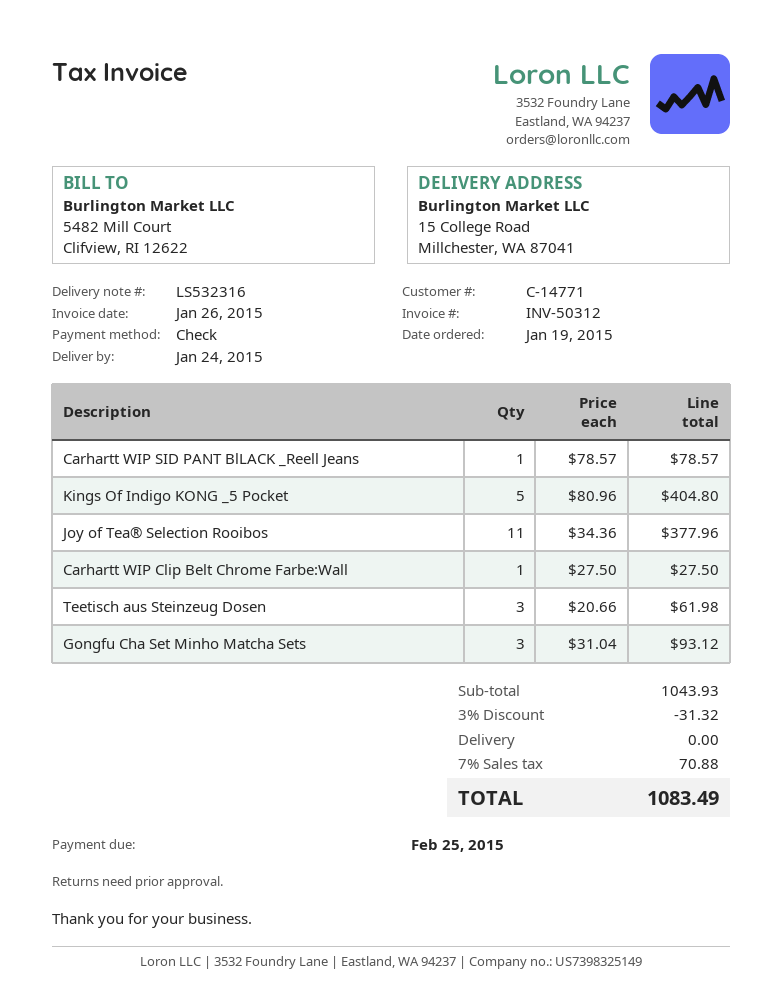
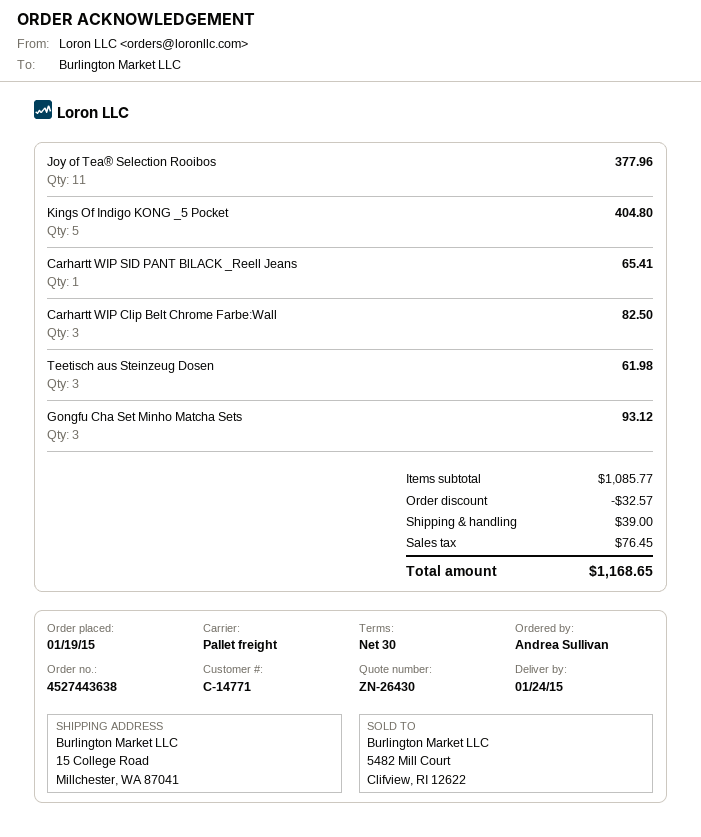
Carhartt WIP SID PANT BlLACK _Reell Jeans: 1 for 78.57 -> 1 for 65.41
Carhartt WIP Clip Belt Chrome Farbe:Wall: 1 for 27.50 -> 3 for 82.50
subtotal: 1043.93 -> 1085.77
discount: 31.32 -> 32.57
shipping: 0.00 -> 39.00
tax: 70.88 -> 76.45
total: 1083.49 -> 1168.65

